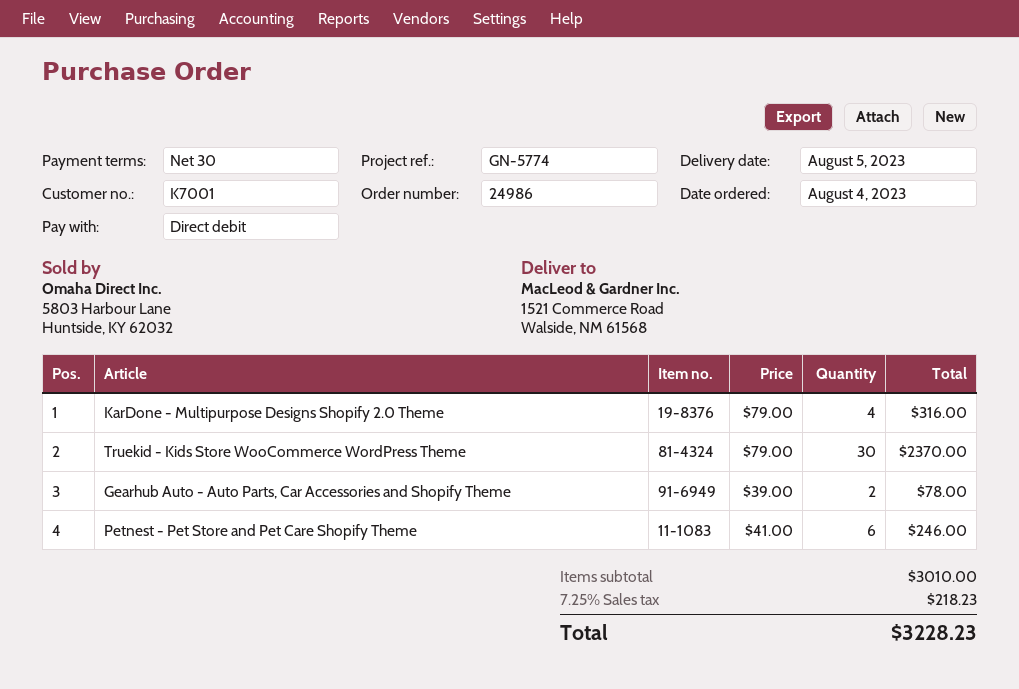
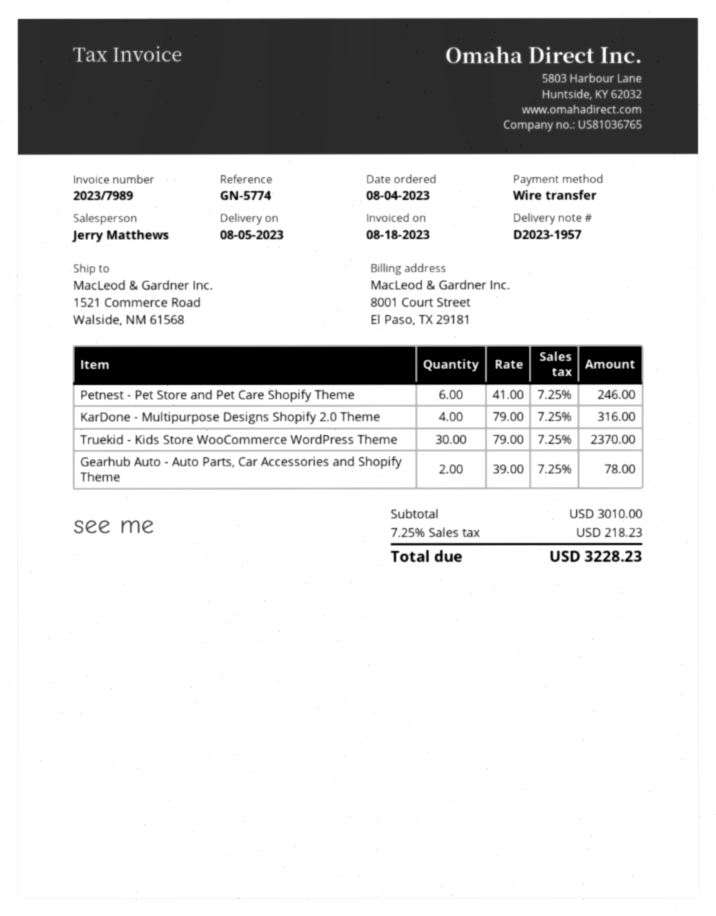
payment method: direct debit -> bank transfer

